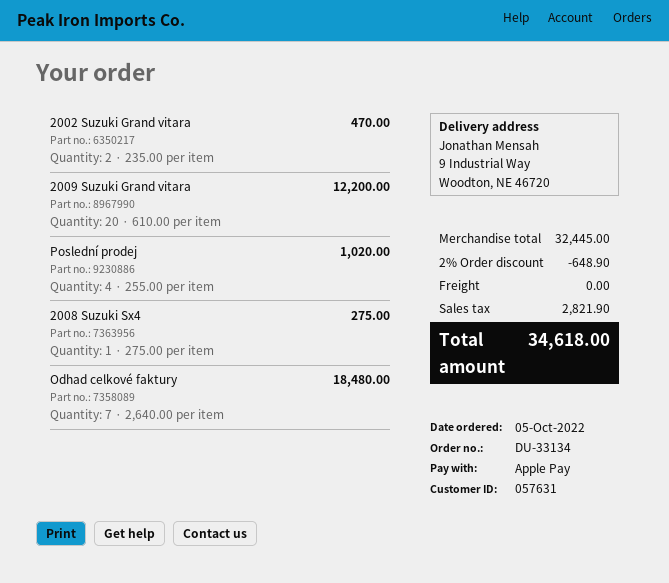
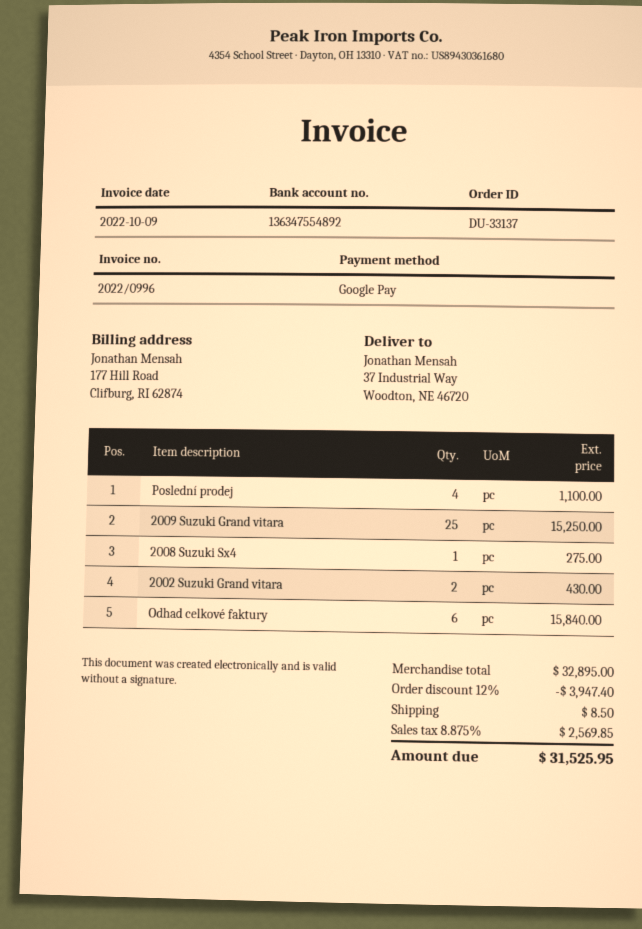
order number: DU-33134 -> DU-33137
payment method: Apple Pay -> Google Pay
ship to: 9 Industrial Way, Woodton, NE 46720 -> 37 Industrial Way, Woodton, NE 46720
2002 Suzuki Grand vitara: 2 for 470.00 -> 2 for 430.00
2009 Suzuki Grand vitara: 20 for 12200.00 -> 25 for 15250.00
Poslední prodej: 4 for 1020.00 -> 4 for 1100.00
Odhad celkové faktury: 7 for 18480.00 -> 6 for 15840.00
subtotal: 32445.00 -> 32895.00
discount: 2% = 648.90 -> 12% = 3947.40
shipping: 0.00 -> 8.50
tax: 2821.90 -> 2569.85
total: 34618.00 -> 31525.95

